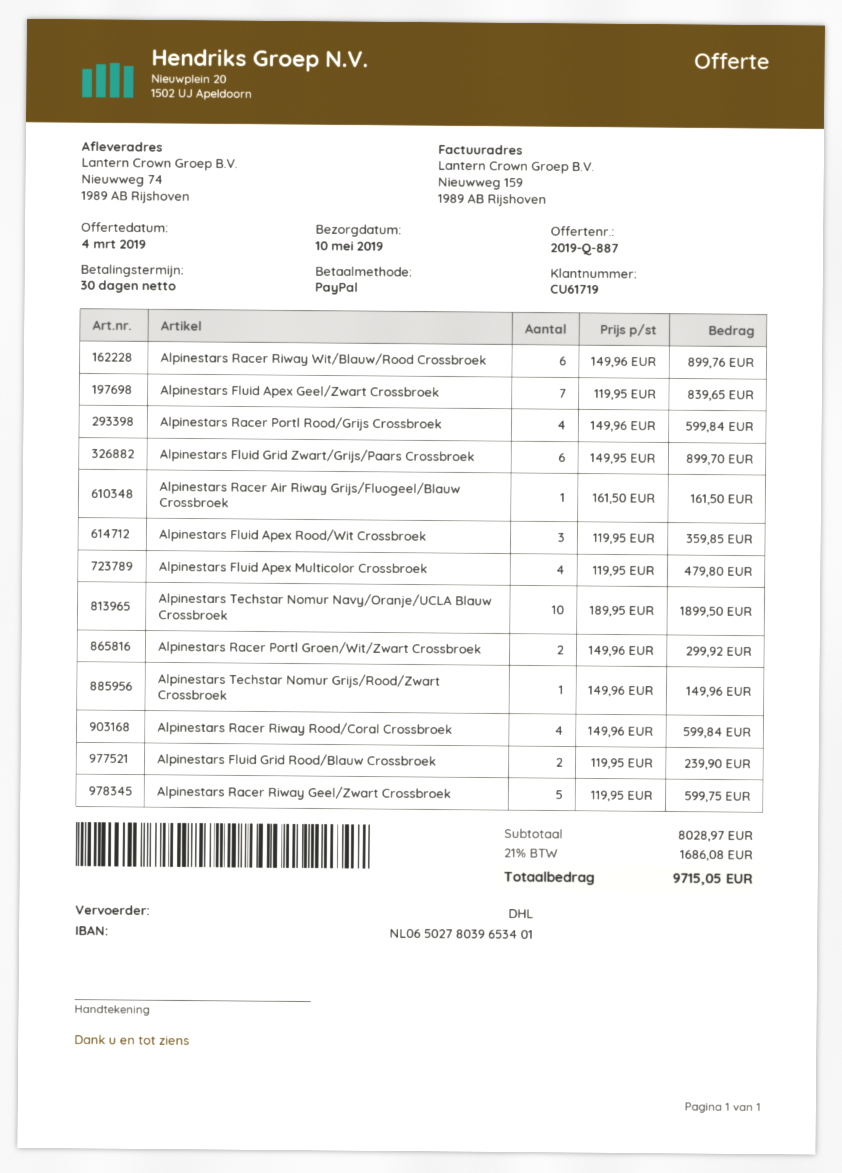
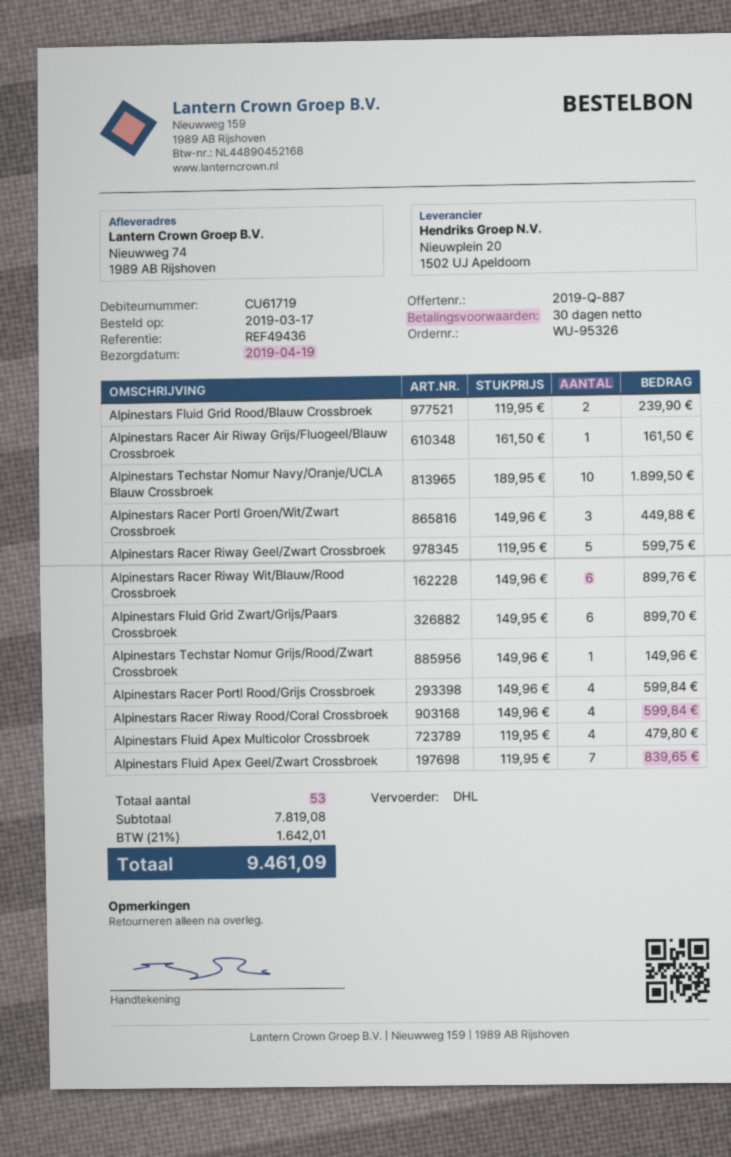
delivery date: 2019-05-10 -> 2019-04-19
Alpinestars Fluid Apex Rood/Wit Crossbroek: 3 x 119.95 = 359.85 -> none
Alpinestars Racer Portl Groen/Wit/Zwart Crossbroek: 2 x 149.96 = 299.92 -> 3 x 149.96 = 449.88
subtotal: 8028.97 -> 7819.08
tax: 21% = 1686.08 -> 21% = 1642.01
total: 9715.05 -> 9461.09

